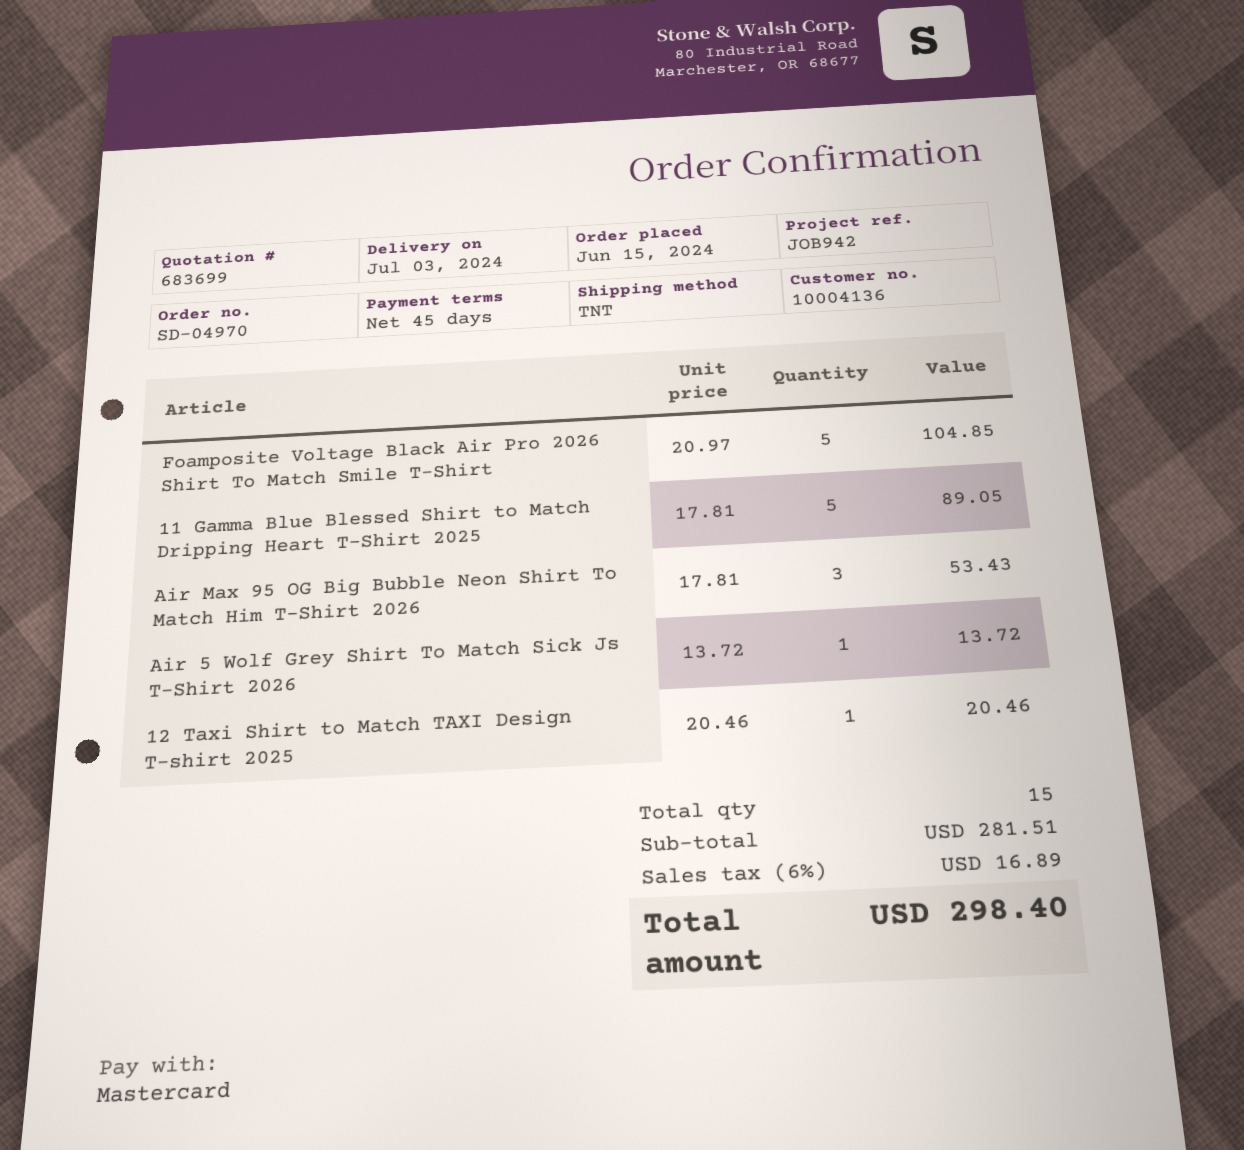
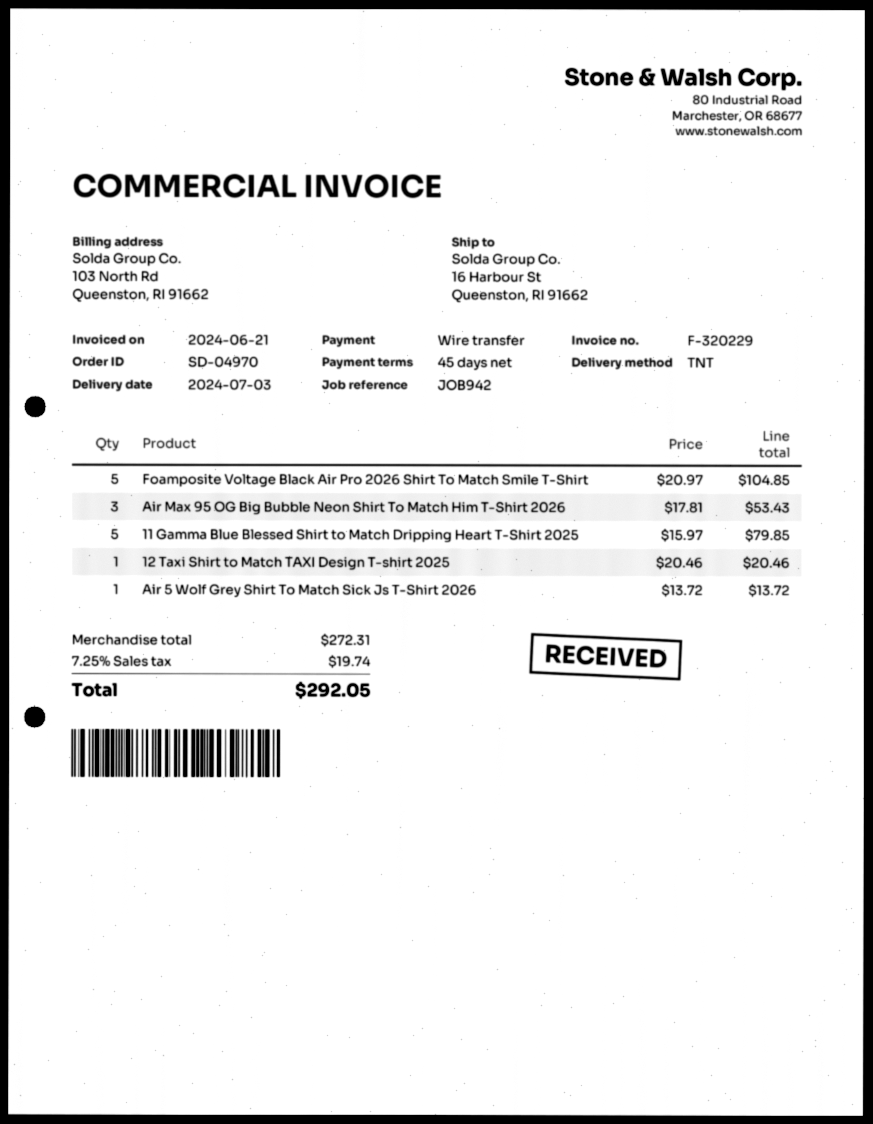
payment method: Mastercard -> bank transfer
11 Gamma Blue Blessed Shirt to Match Dripping Heart T-Shirt 2025: 5 x 17.81 = 89.05 -> 5 x 15.97 = 79.85
subtotal: 281.51 -> 272.31
tax: 6% = 16.89 -> 7.25% = 19.74
total: 298.40 -> 292.05

